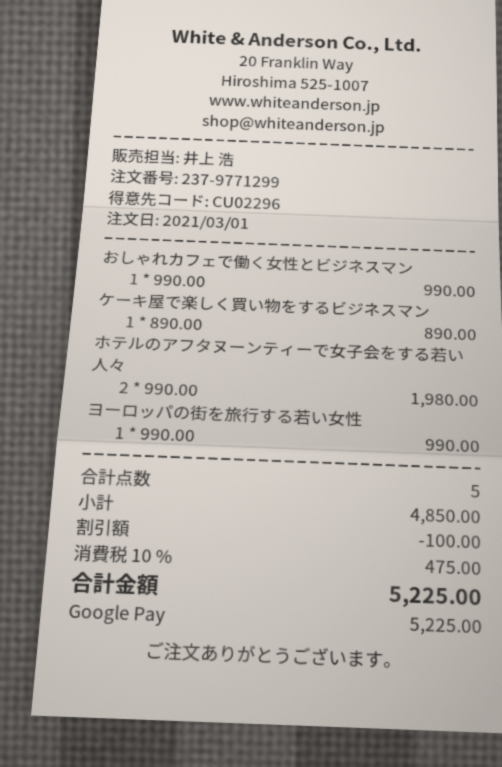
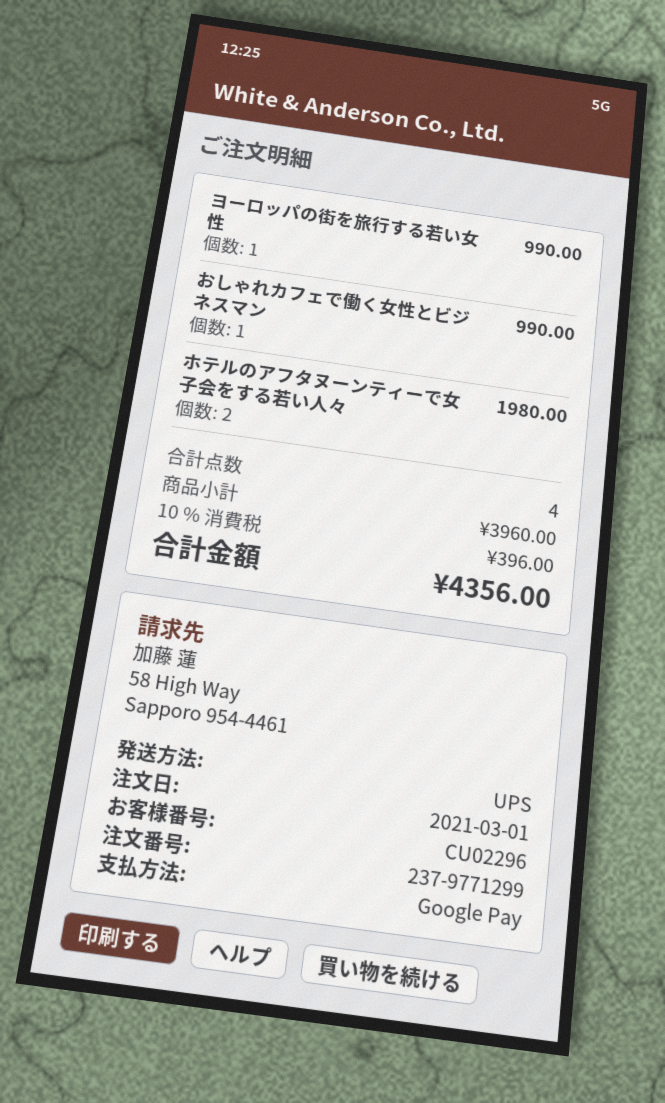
ケーキ屋で楽しく買い物をするビジネスマン: 1 for 890.00 -> none
total quantity: 5 -> 4
subtotal: 4850.00 -> 3960.00
discount: 100.00 -> none
tax: 10% = 475.00 -> 10% = 396.00
total: 5225.00 -> 4356.00

